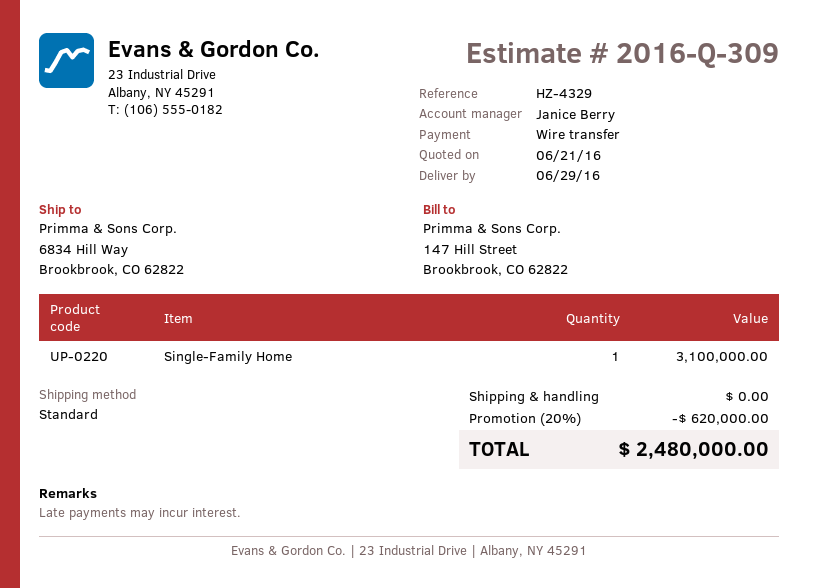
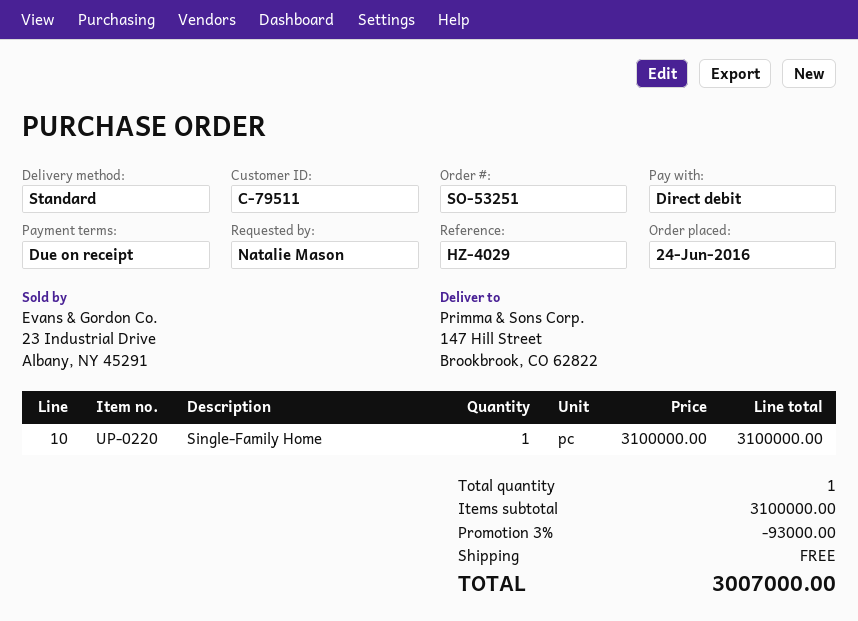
reference: HZ-4329 -> HZ-4029
payment method: bank transfer -> direct debit
ship to: 6834 Hill Way, Brookbrook, CO 62822 -> 147 Hill Street, Brookbrook, CO 62822
discount: 20% = 620000.00 -> 3% = 93000.00
total: 2480000.00 -> 3007000.00

